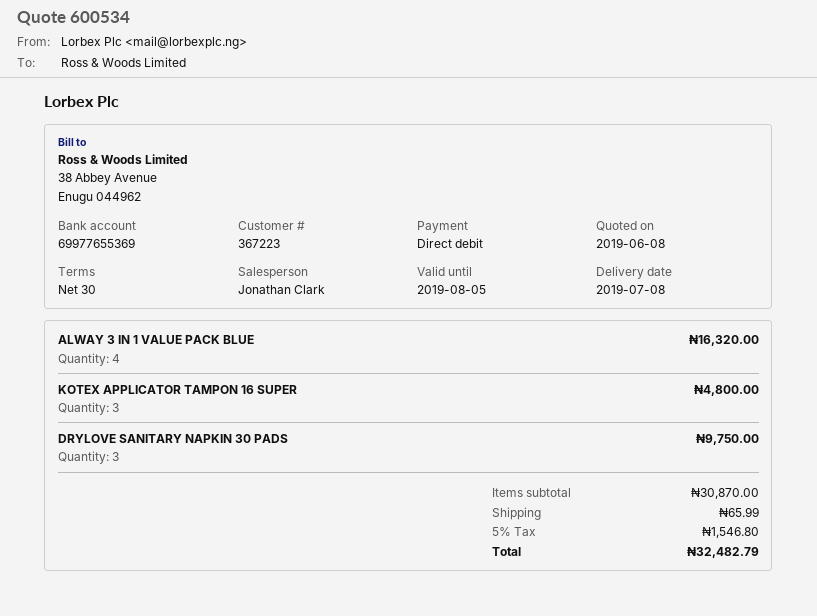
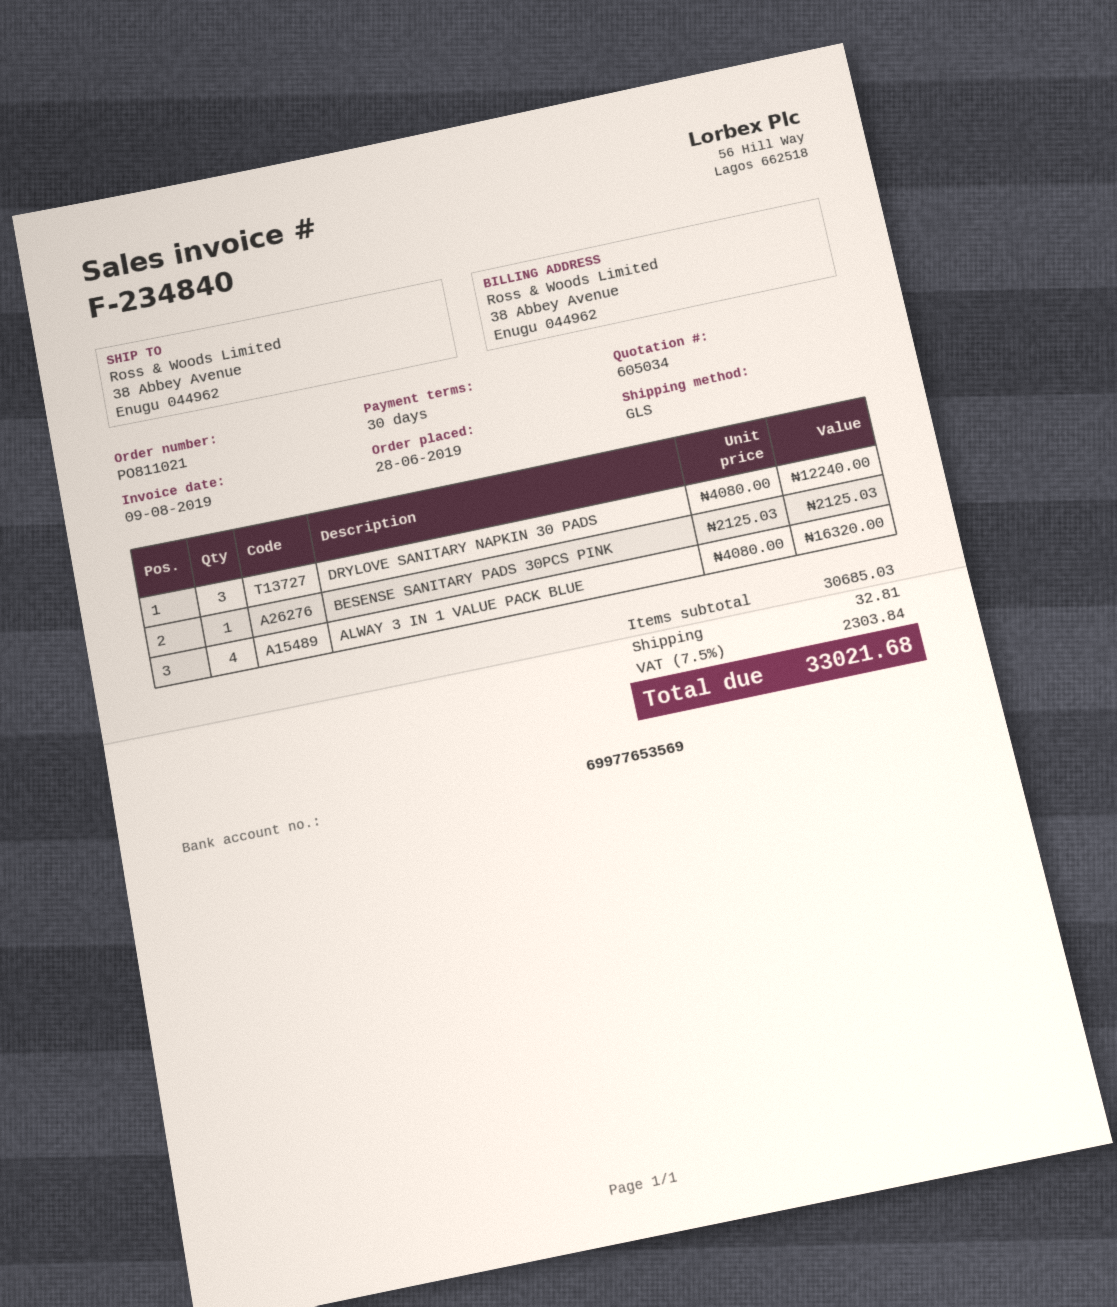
quote number: 600534 -> 605034
bank account: 69977655369 -> 69977653569
KOTEX APPLICATOR TAMPON 16 SUPER: 3 for 4800.00 -> none
DRYLOVE SANITARY NAPKIN 30 PADS: 3 for 9750.00 -> 3 for 12240.00
BESENSE SANITARY PADS 30PCS PINK: none -> 1 for 2125.03
subtotal: 30870.00 -> 30685.03
shipping: 65.99 -> 32.81
tax: 5% = 1546.80 -> 7.5% = 2303.84
total: 32482.79 -> 33021.68

